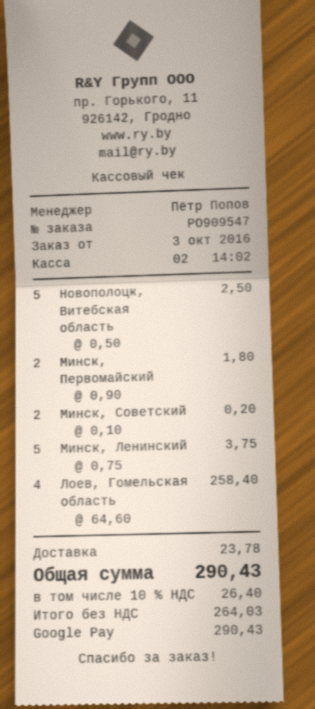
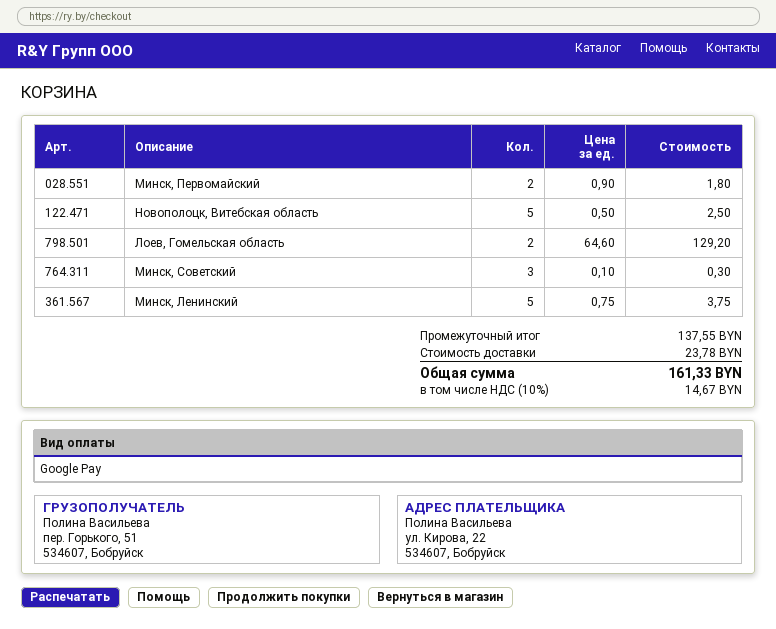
Минск, Советский: 2 x 0.10 = 0.20 -> 3 x 0.10 = 0.30
Лоев, Гомельская область: 4 x 64.60 = 258.40 -> 2 x 64.60 = 129.20
tax: 10% = 26.40 -> 10% = 14.67
total: 290.43 -> 161.33

